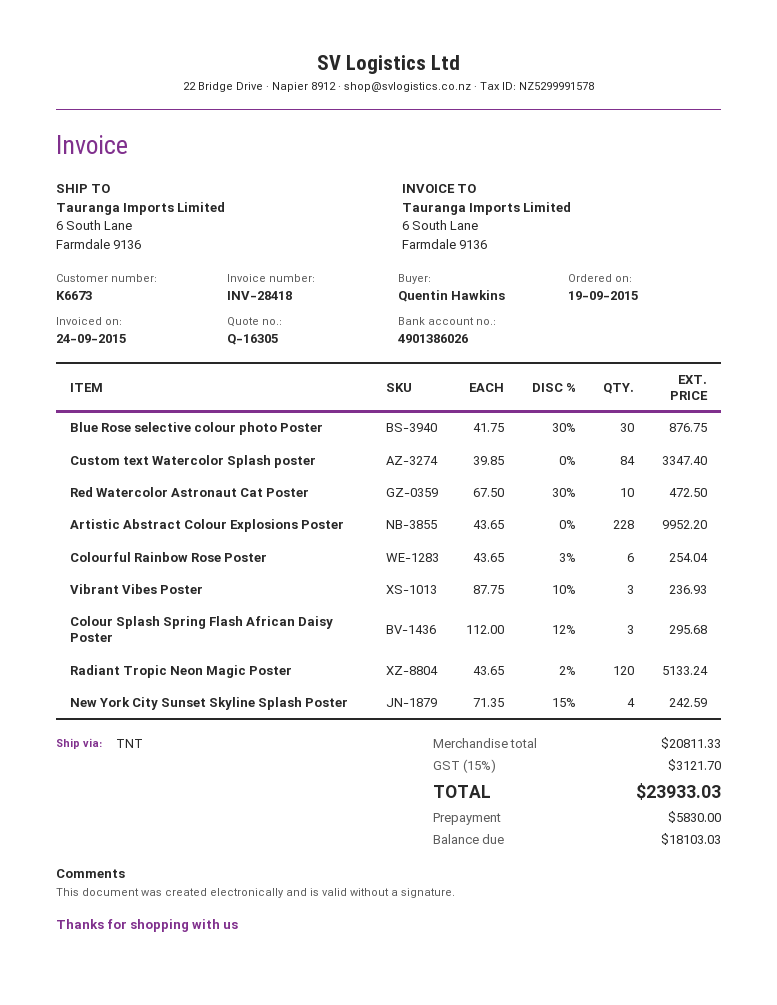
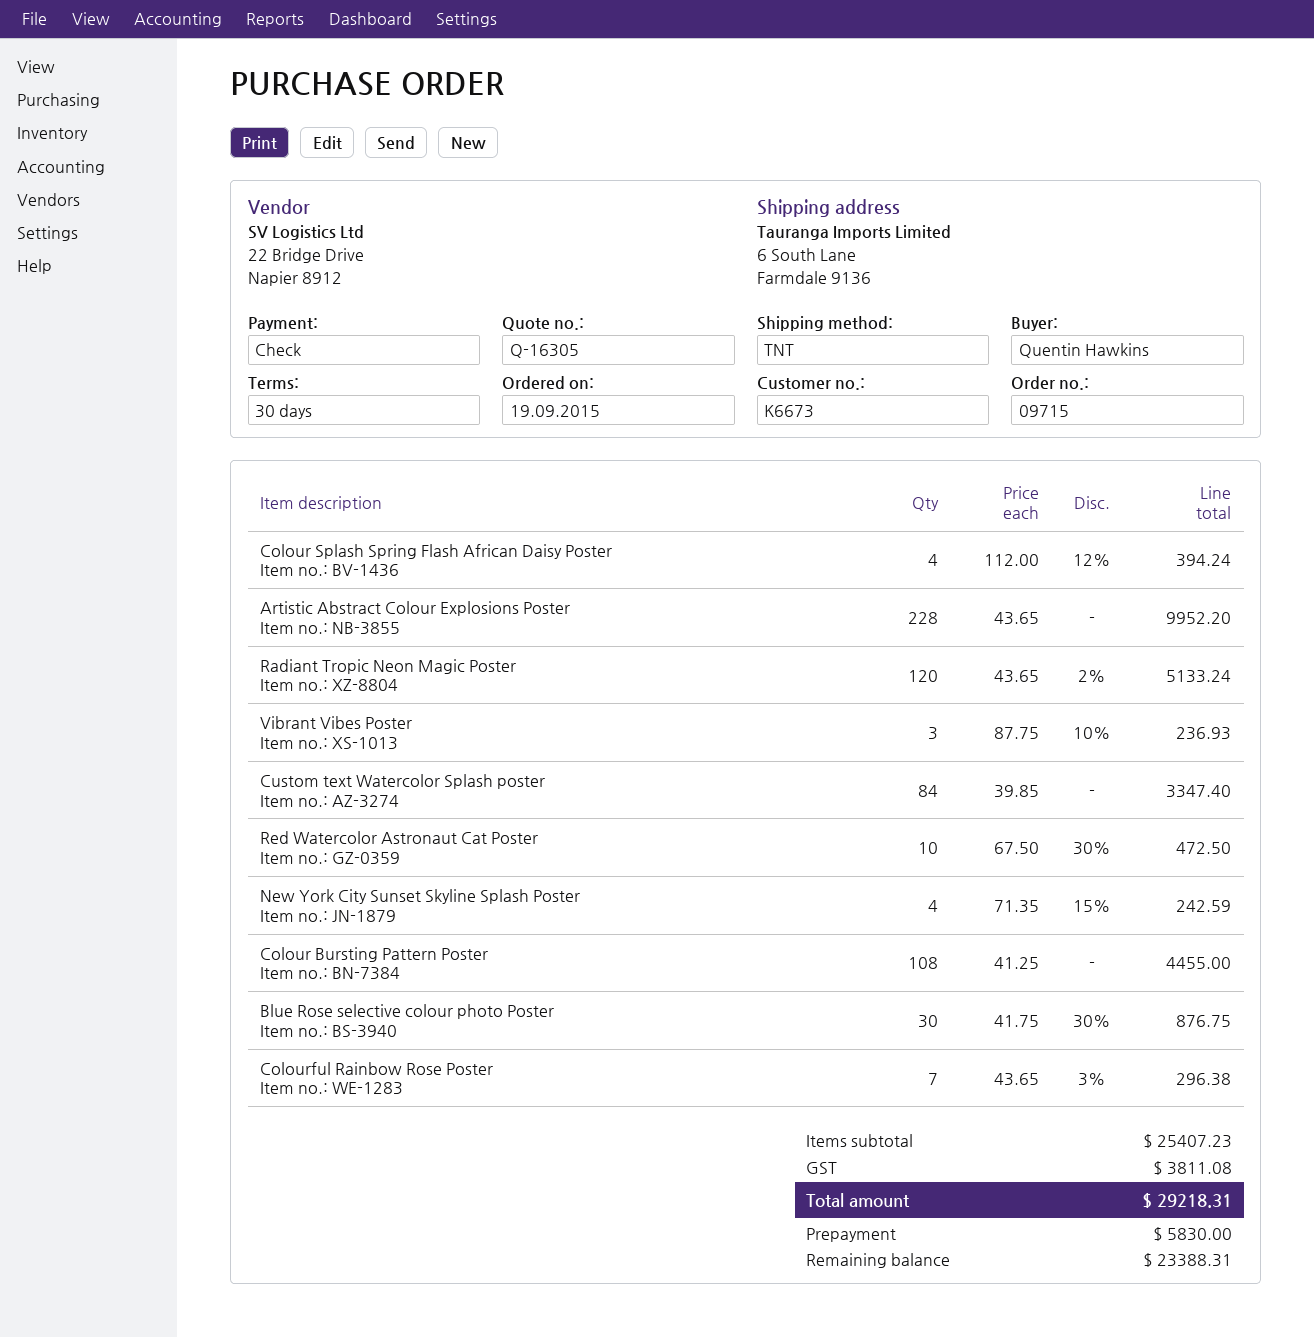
Colourful Rainbow Rose Poster: 6 x 43.65 - 3% = 254.04 -> 7 x 43.65 - 3% = 296.38
Colour Splash Spring Flash African Daisy Poster: 3 x 112.00 - 12% = 295.68 -> 4 x 112.00 - 12% = 394.24
Colour Bursting Pattern Poster: none -> 108 x 41.25 = 4455.00
subtotal: 20811.33 -> 25407.23
tax: 3121.70 -> 3811.08
total: 23933.03 -> 29218.31
balance: 18103.03 -> 23388.31

